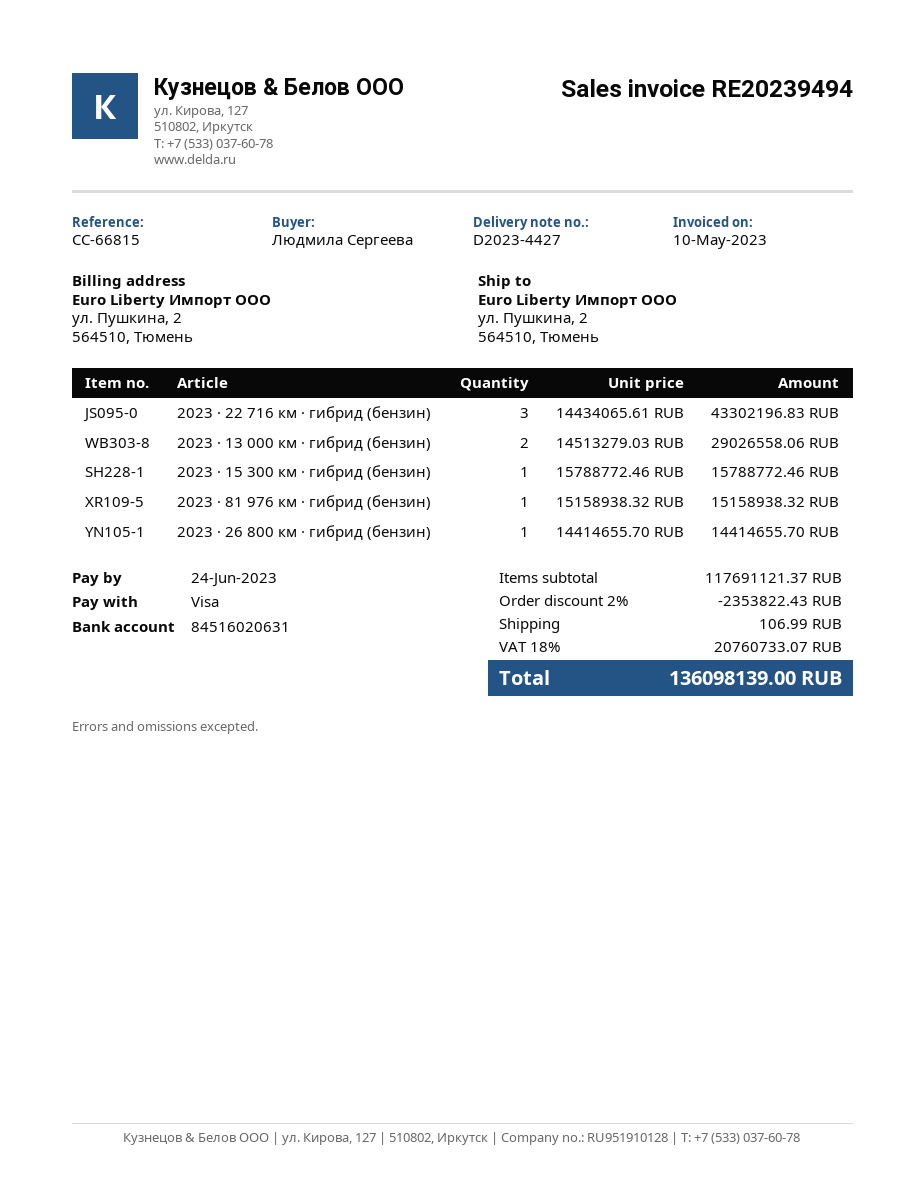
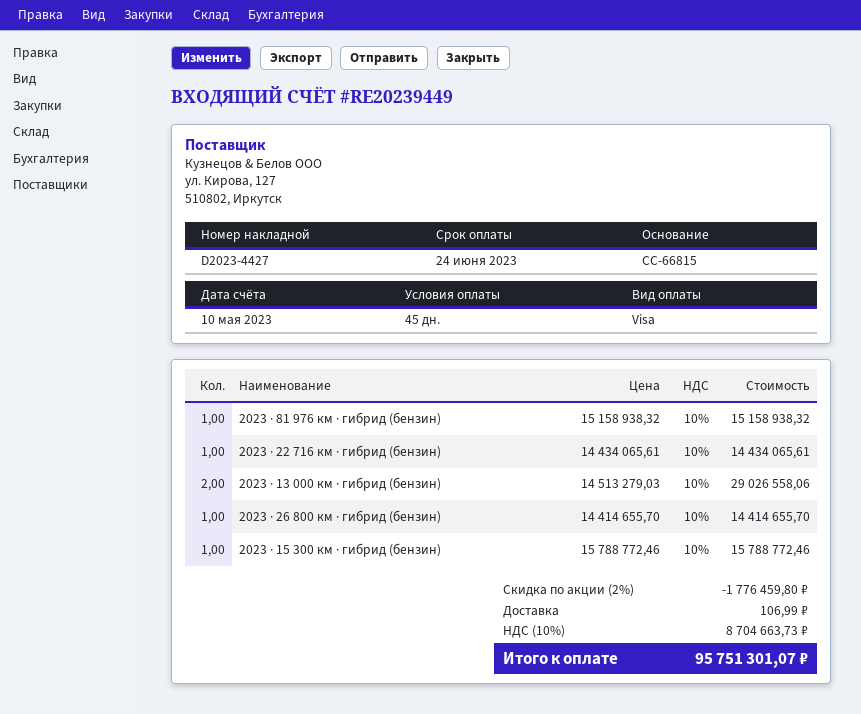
invoice number: RE20239494 -> RE20239449
2023 · 22 716 км · гибрид (бензин): 3 x 14434065.61 = 43302196.83 -> 1 x 14434065.61 = 14434065.61
discount: 2% = 2353822.43 -> 2% = 1776459.80
tax: 18% = 20760733.07 -> 10% = 8704663.73
total: 136098139.00 -> 95751301.07

